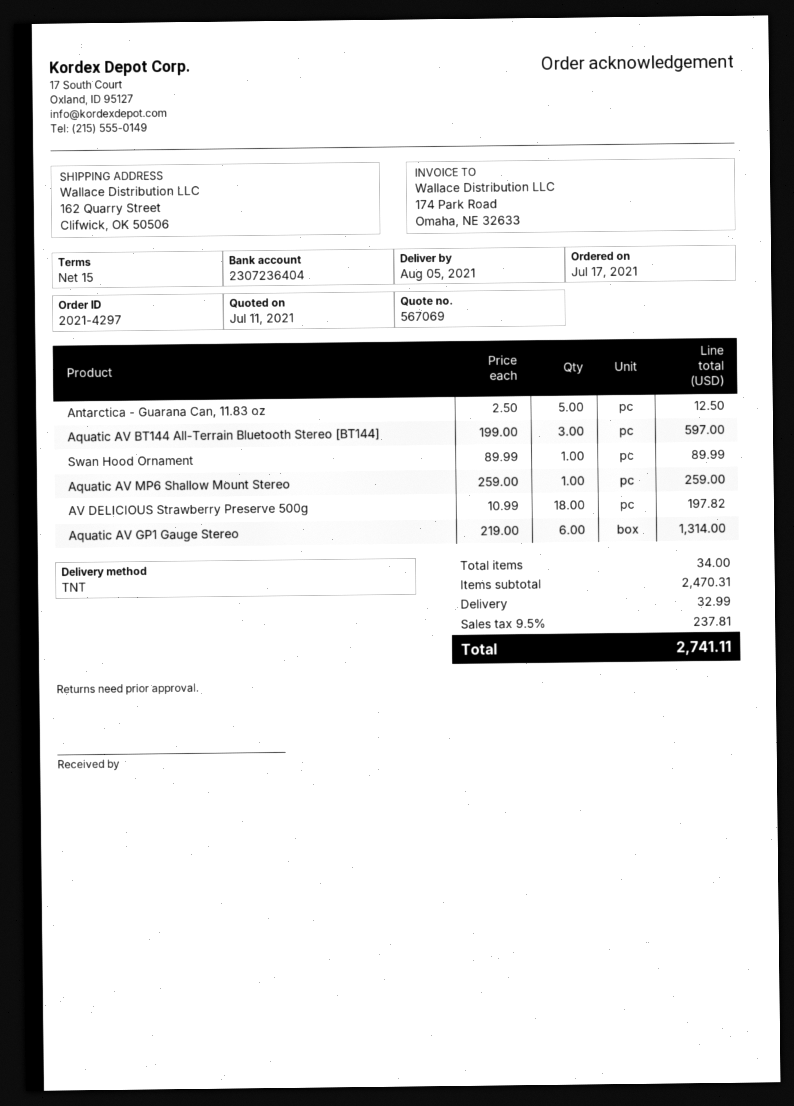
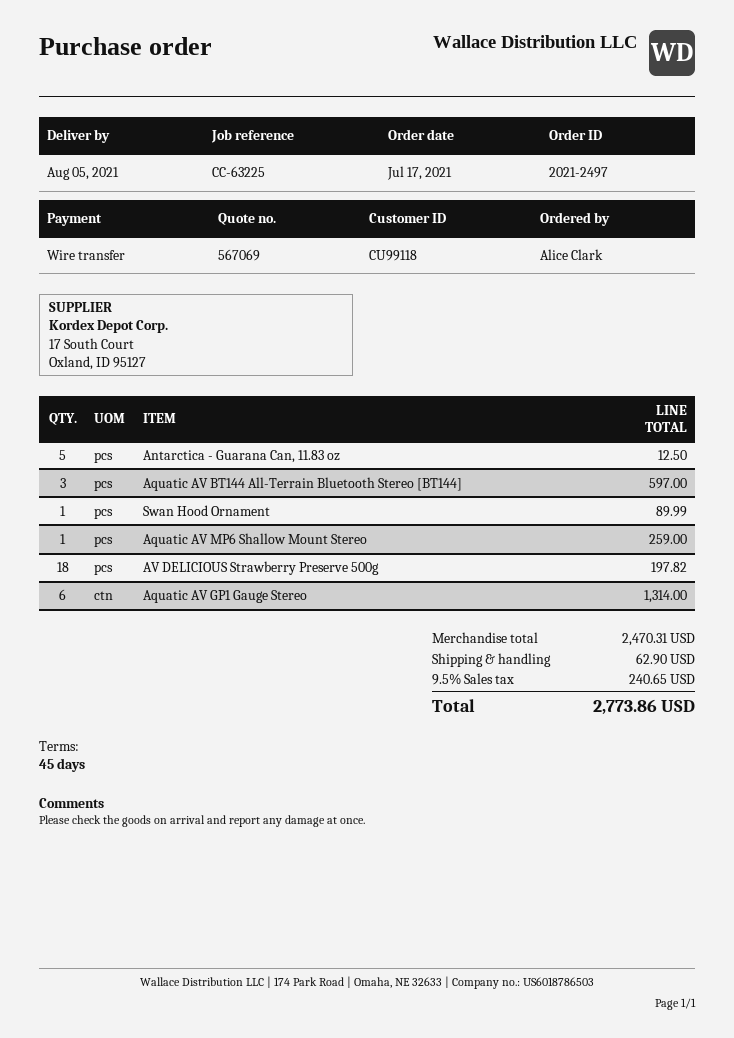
order number: 2021-4297 -> 2021-2497
payment terms: 15 days -> 45 days
shipping: 32.99 -> 62.90
tax: 9.5% = 237.81 -> 9.5% = 240.65
total: 2741.11 -> 2773.86

